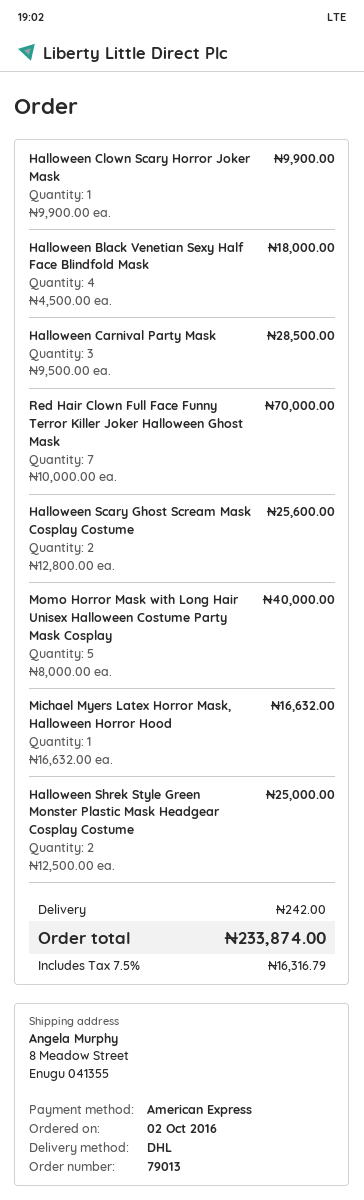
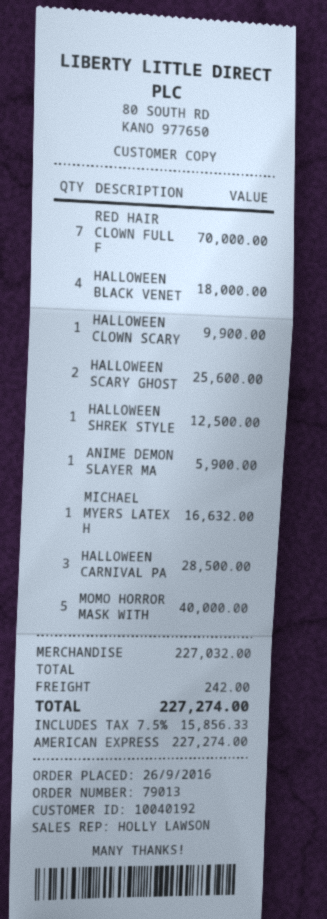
order date: 2016-10-02 -> 2016-09-26
Halloween Shrek Style Green Monster Plastic Mask Headgear Cosplay Costume: 2 for 25000.00 -> 1 for 12500.00
ANIME DEMON SLAYER MA: none -> 1 for 5900.00
tax: 7.5% = 16316.79 -> 7.5% = 15856.33
total: 233874.00 -> 227274.00

